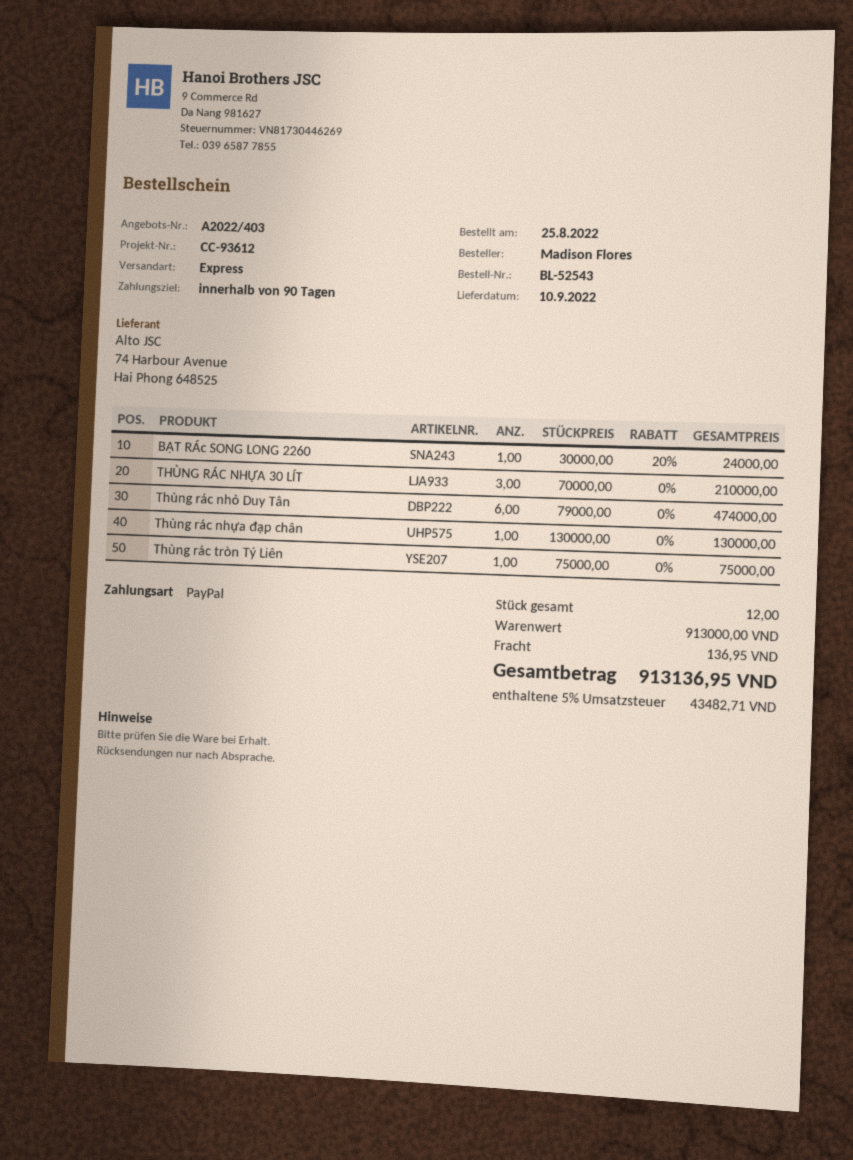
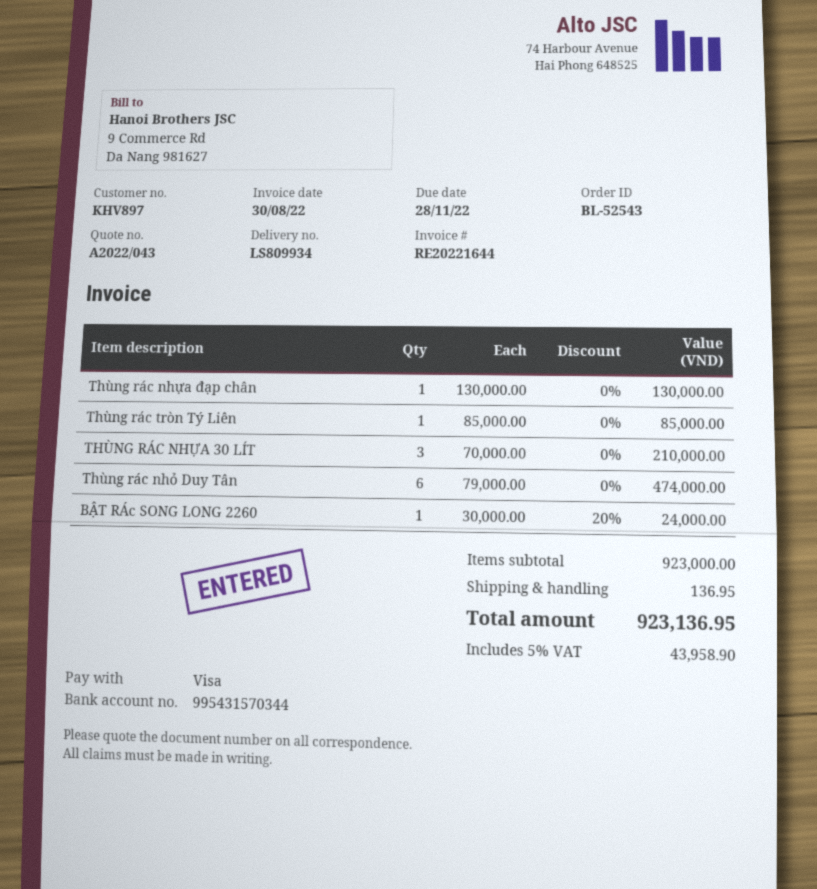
quote number: A2022/403 -> A2022/043
payment method: PayPal -> Visa
Thùng rác tròn Tý Liên: 1 x 75000.00 = 75000.00 -> 1 x 85000.00 = 85000.00
subtotal: 913000.00 -> 923000.00
tax: 5% = 43482.71 -> 5% = 43958.90
total: 913136.95 -> 923136.95

